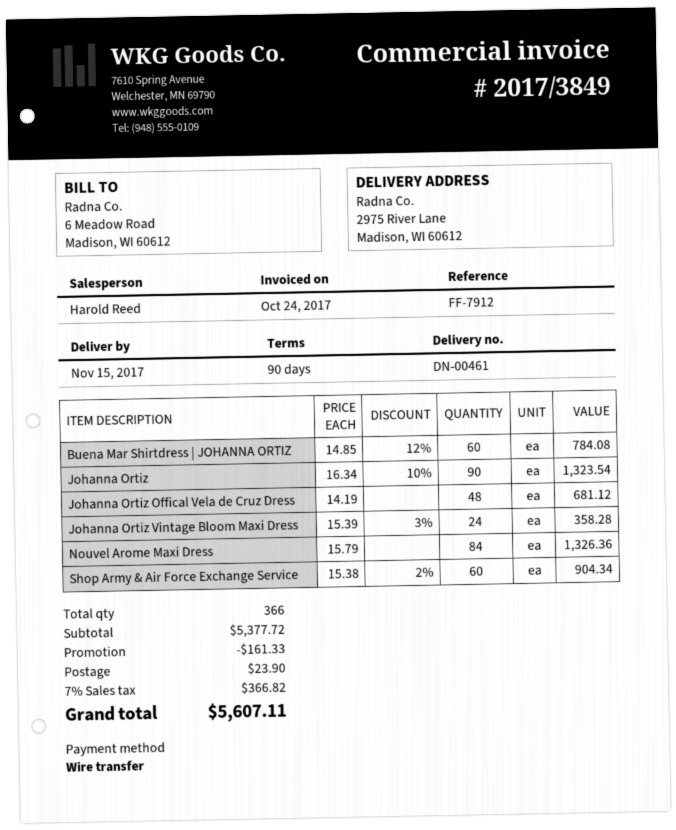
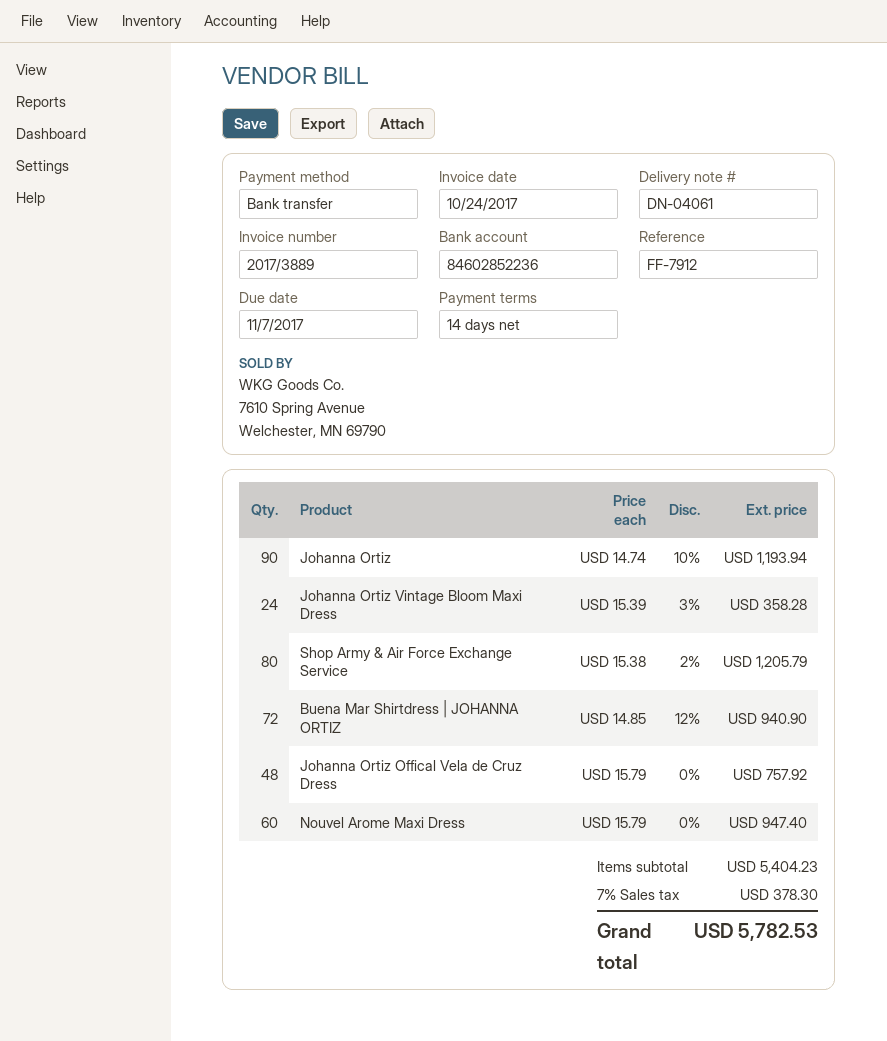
delivery note number: DN-00461 -> DN-04061
invoice number: 2017/3849 -> 2017/3889
payment terms: 90 days -> 14 days
Buena Mar Shirtdress | JOHANNA ORTIZ: 60 x 14.85 - 12% = 784.08 -> 72 x 14.85 - 12% = 940.90
Johanna Ortiz: 90 x 16.34 - 10% = 1323.54 -> 90 x 14.74 - 10% = 1193.94
Johanna Ortiz Offical Vela de Cruz Dress: 48 x 14.19 = 681.12 -> 48 x 15.79 = 757.92
Nouvel Arome Maxi Dress: 84 x 15.79 = 1326.36 -> 60 x 15.79 = 947.40
Shop Army & Air Force Exchange Service: 60 x 15.38 - 2% = 904.34 -> 80 x 15.38 - 2% = 1205.79
subtotal: 5377.72 -> 5404.23
discount: 161.33 -> none
shipping: 23.90 -> none
tax: 7% = 366.82 -> 7% = 378.30
total: 5607.11 -> 5782.53

